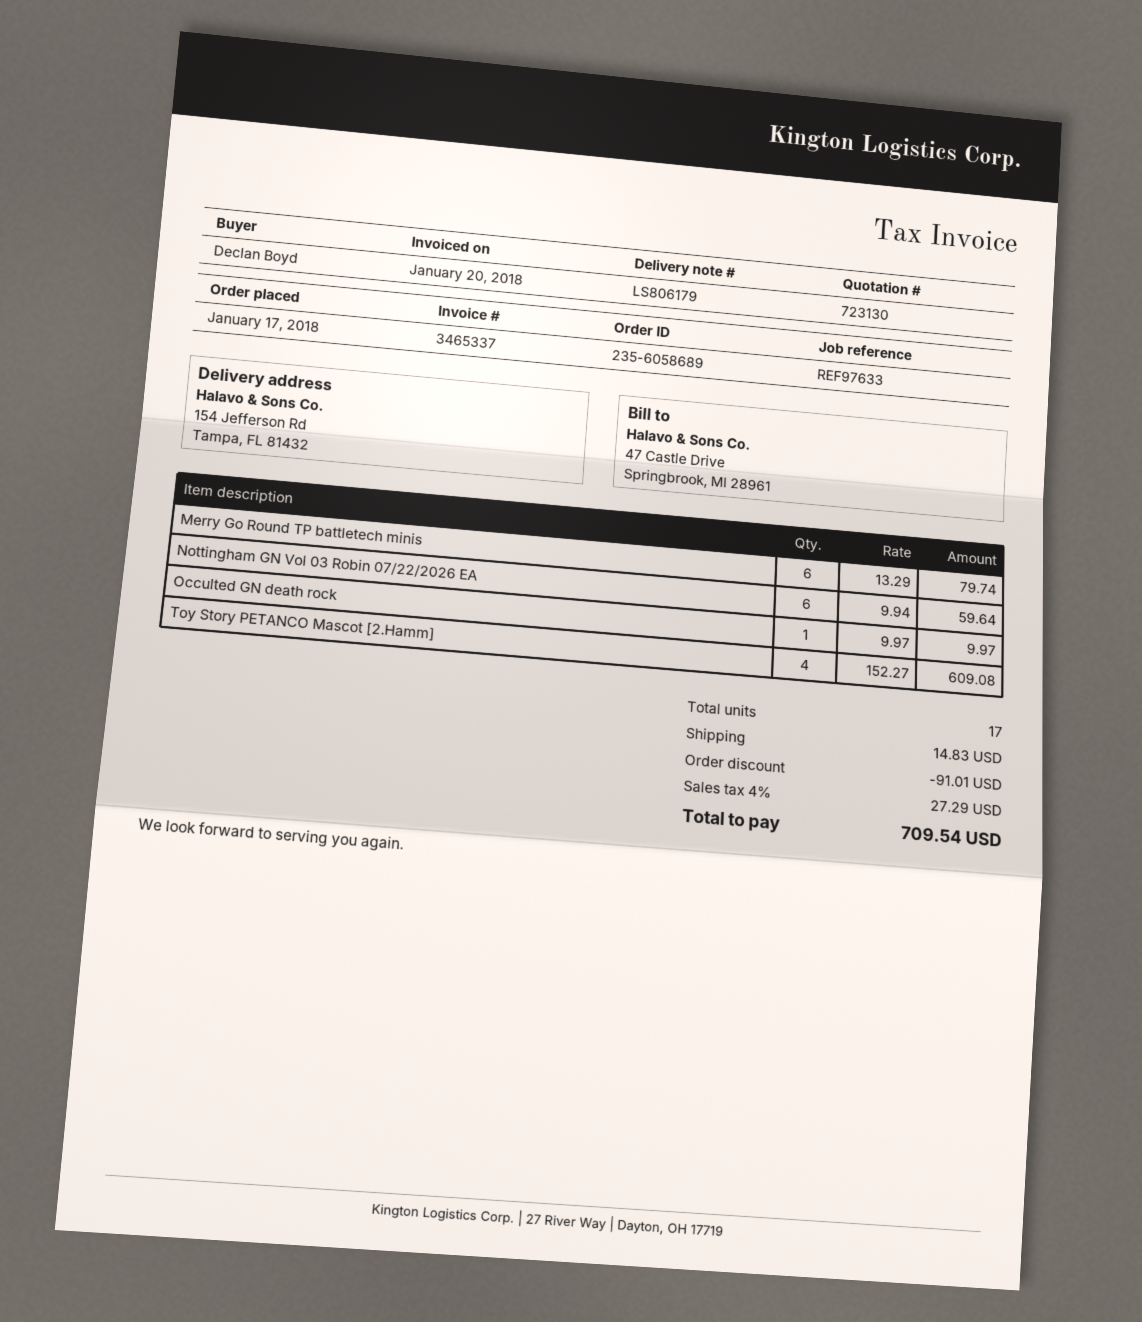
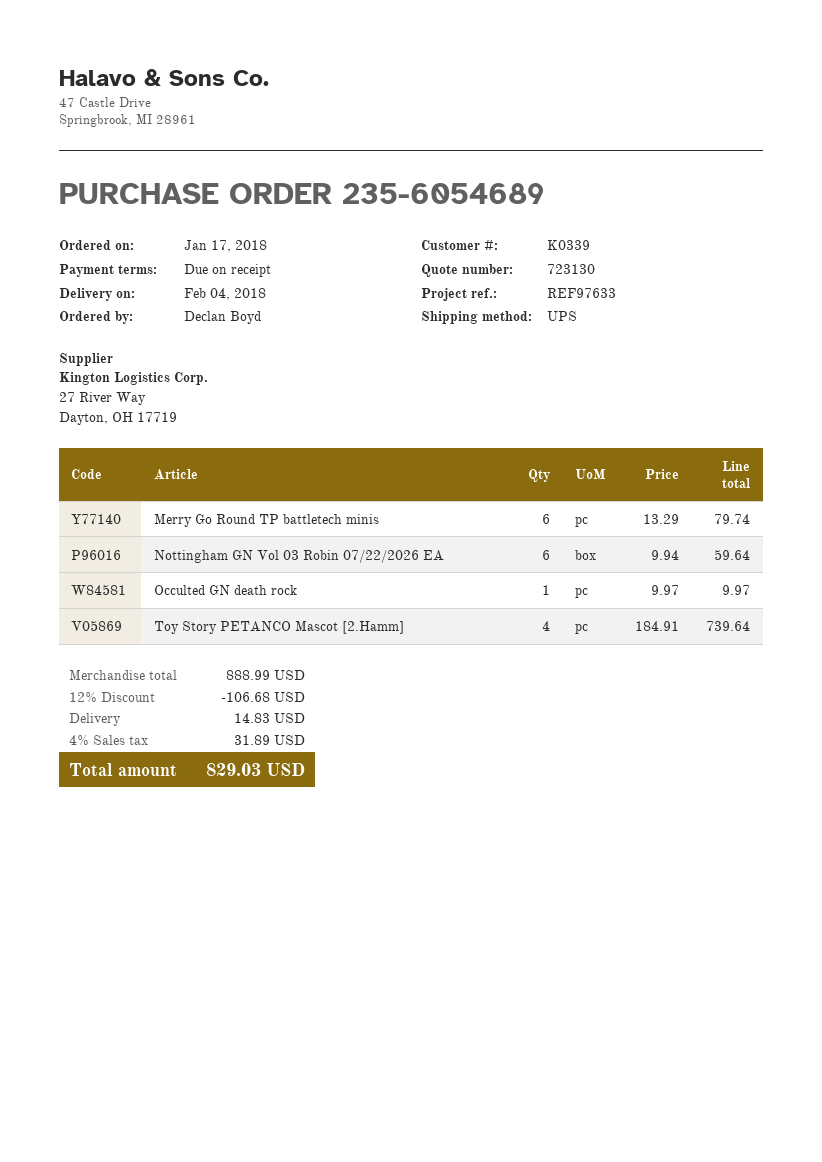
order number: 235-6058689 -> 235-6054689
Toy Story PETANCO Mascot [2.Hamm]: 4 x 152.27 = 609.08 -> 4 x 184.91 = 739.64
discount: 91.01 -> 106.68
tax: 4% = 27.29 -> 4% = 31.89
total: 709.54 -> 829.03

